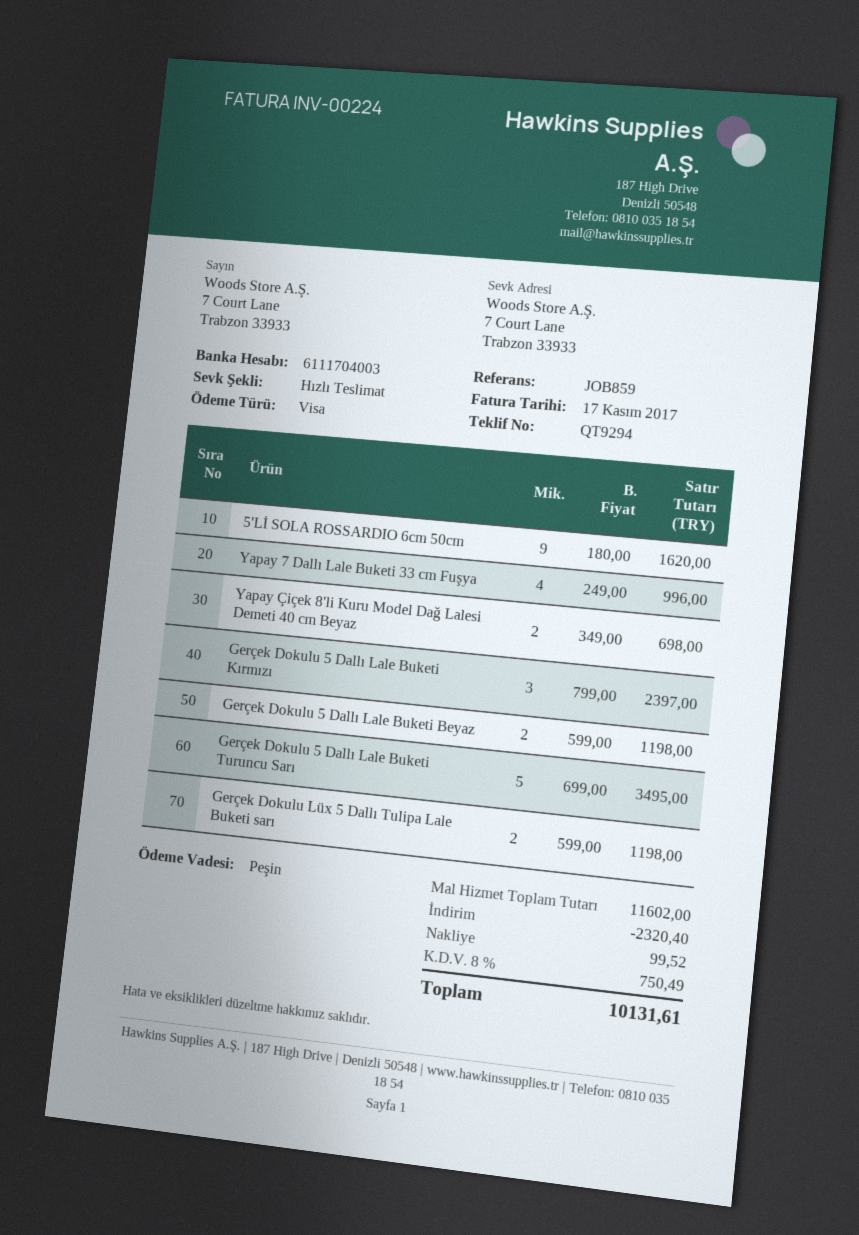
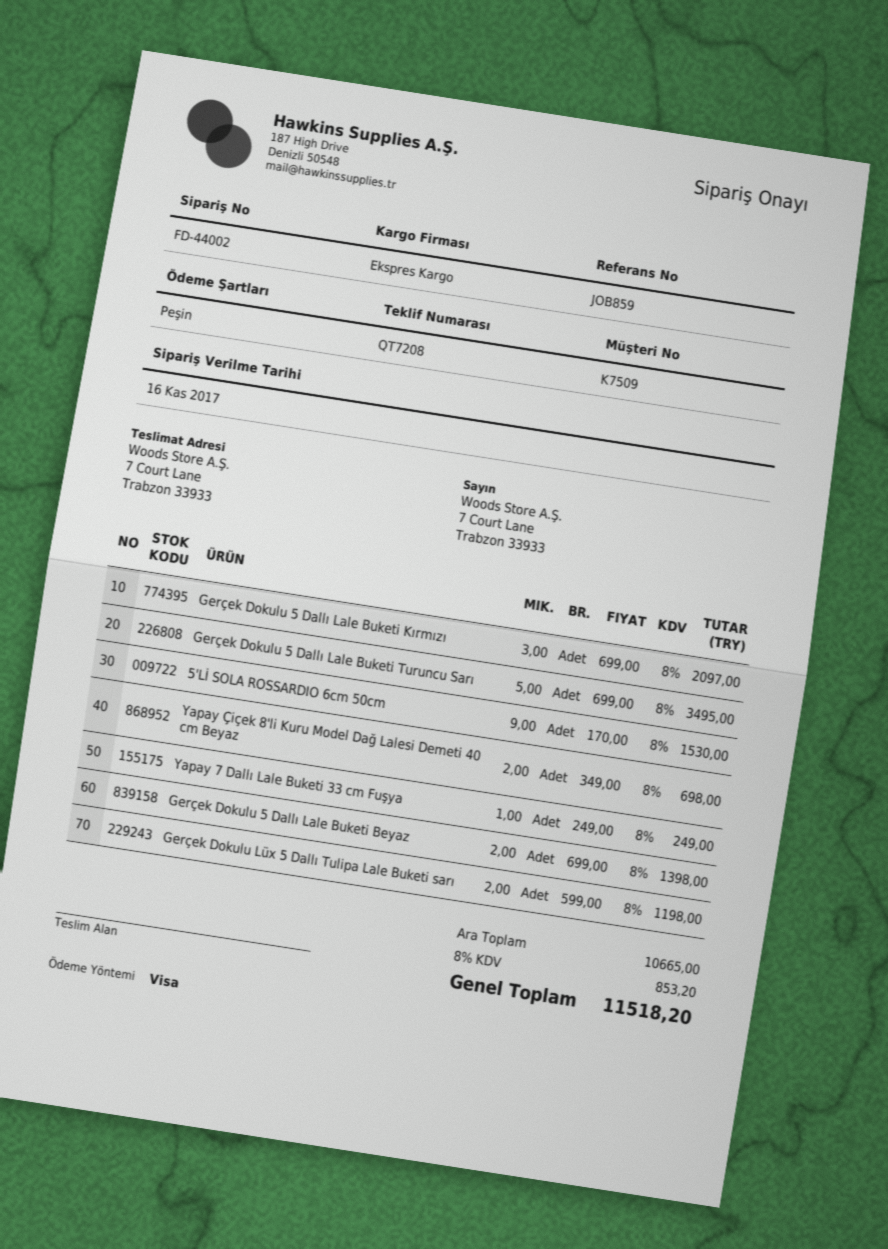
quote number: QT9294 -> QT7208
5'Lİ SOLA ROSSARDIO 6cm 50cm: 9 x 180.00 = 1620.00 -> 9 x 170.00 = 1530.00
Yapay 7 Dallı Lale Buketi 33 cm Fuşya: 4 x 249.00 = 996.00 -> 1 x 249.00 = 249.00
Gerçek Dokulu 5 Dallı Lale Buketi Kırmızı: 3 x 799.00 = 2397.00 -> 3 x 699.00 = 2097.00
Gerçek Dokulu 5 Dallı Lale Buketi Beyaz: 2 x 599.00 = 1198.00 -> 2 x 699.00 = 1398.00
subtotal: 11602.00 -> 10665.00
discount: 2320.40 -> none
shipping: 99.52 -> none
tax: 8% = 750.49 -> 8% = 853.20
total: 10131.61 -> 11518.20

